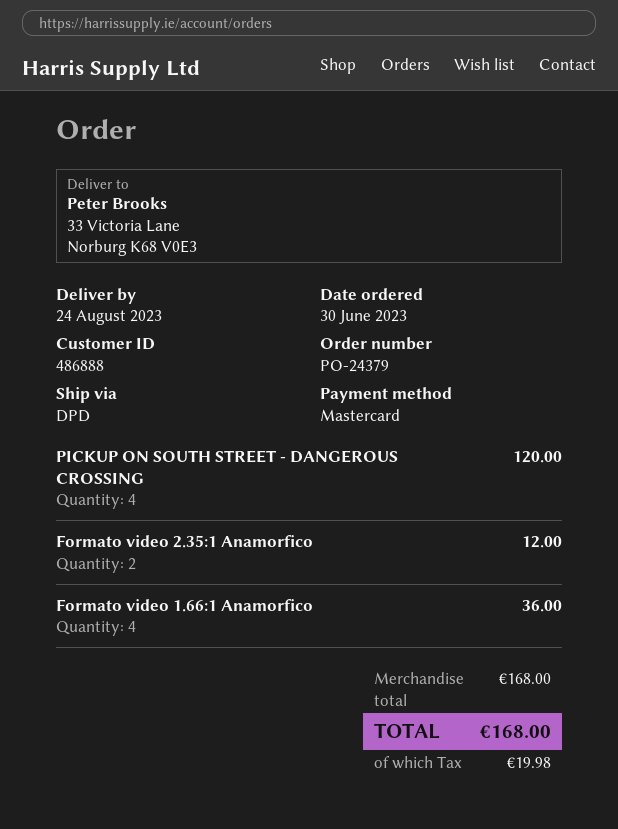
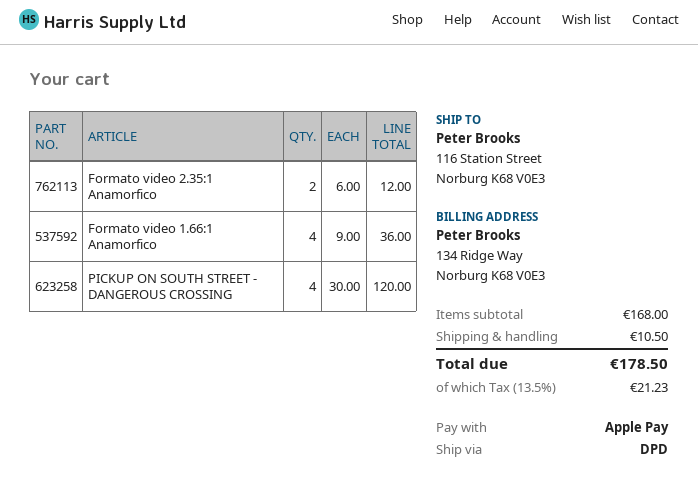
payment method: Mastercard -> Apple Pay
ship to: 33 Victoria Lane, Norburg K68 V0E3 -> 116 Station Street, Norburg K68 V0E3
shipping: none -> 10.50
tax: 19.98 -> 21.23
total: 168.00 -> 178.50

